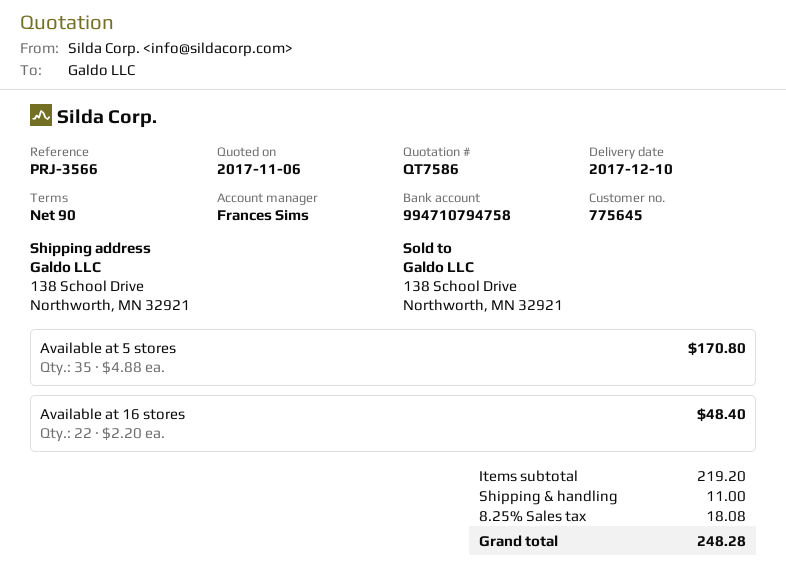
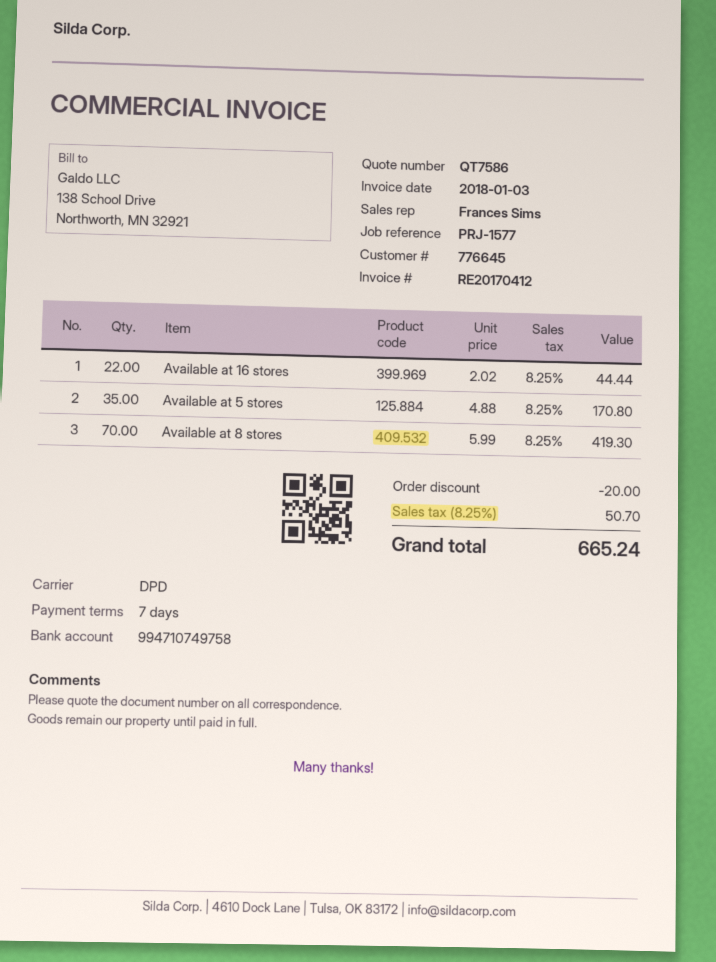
payment terms: 90 days -> 7 days
customer number: 775645 -> 776645
reference: PRJ-3566 -> PRJ-1577
bank account: 994710794758 -> 994710749758
Available at 16 stores: 22 x 2.20 = 48.40 -> 22 x 2.02 = 44.44
Available at 8 stores: none -> 70 x 5.99 = 419.30
discount: none -> 20.00
shipping: 11.00 -> none
tax: 8.25% = 18.08 -> 8.25% = 50.70
total: 248.28 -> 665.24

